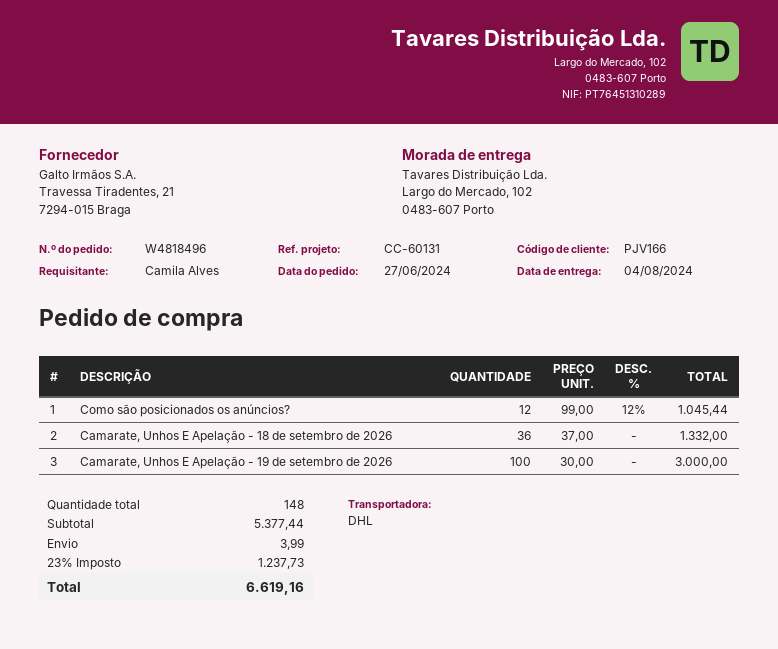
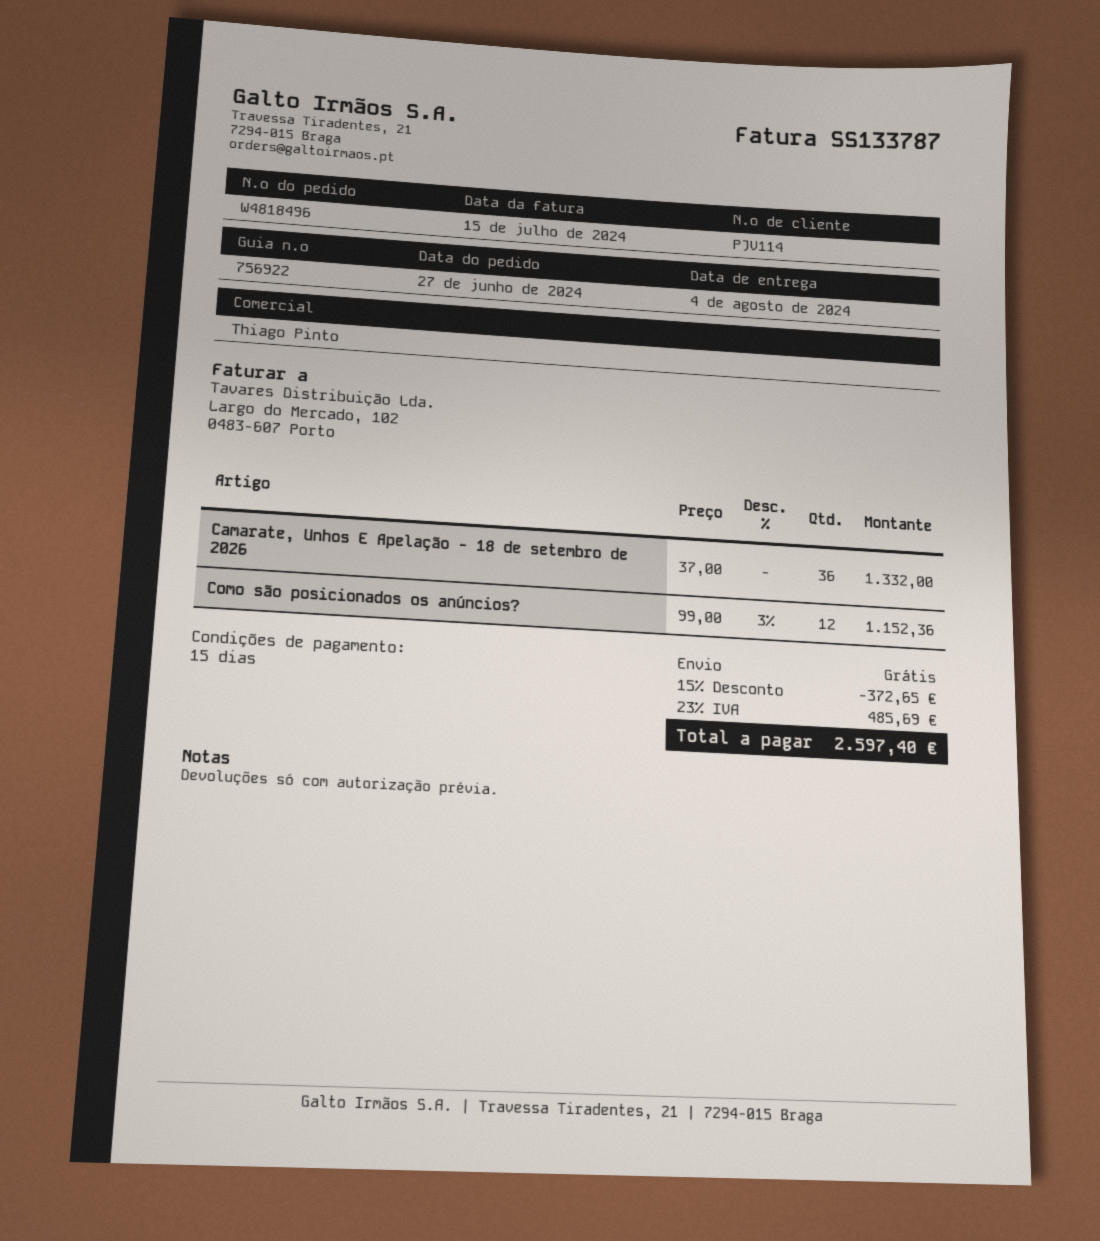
customer number: PJV166 -> PJV114
Como são posicionados os anúncios?: 12 x 99.00 - 12% = 1045.44 -> 12 x 99.00 - 3% = 1152.36
Camarate, Unhos E Apelação - 19 de setembro de 2026: 100 x 30.00 = 3000.00 -> none
discount: none -> 15% = 372.65
shipping: 3.99 -> 0.00
tax: 23% = 1237.73 -> 23% = 485.69
total: 6619.16 -> 2597.40

